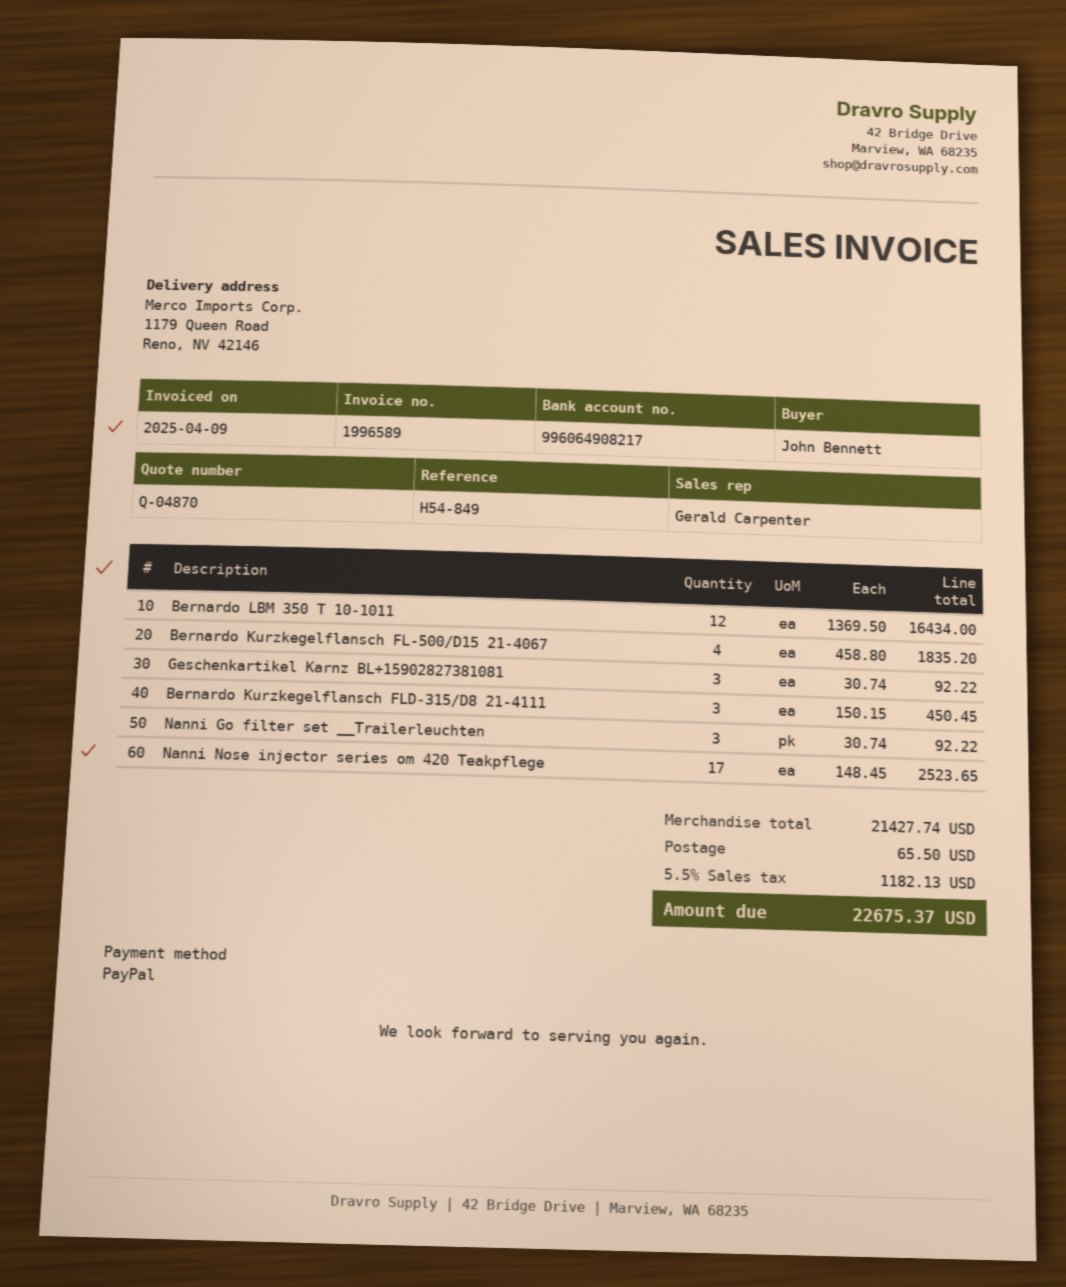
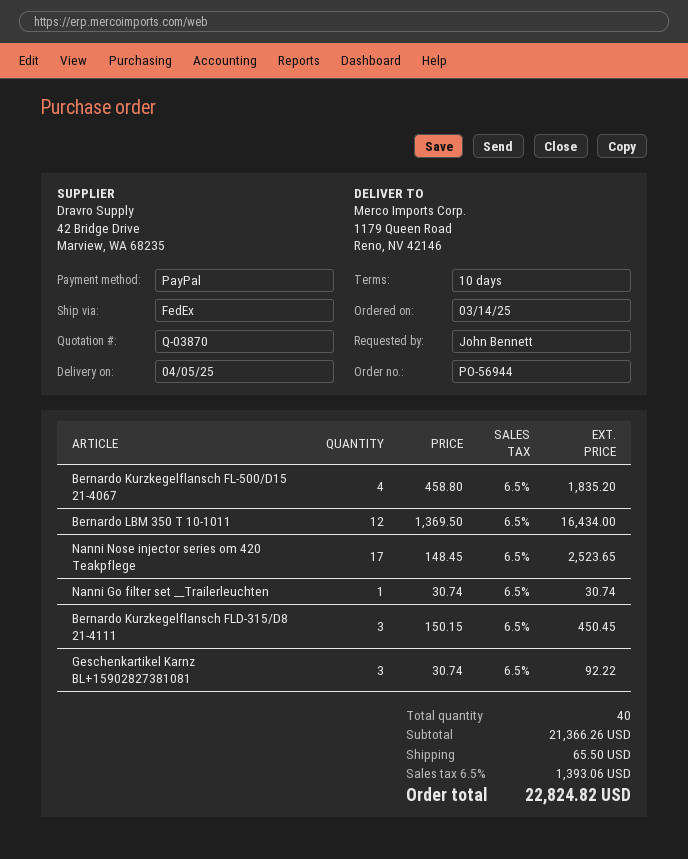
quote number: Q-04870 -> Q-03870
Nanni Go filter set __Trailerleuchten: 3 x 30.74 = 92.22 -> 1 x 30.74 = 30.74
subtotal: 21427.74 -> 21366.26
tax: 5.5% = 1182.13 -> 6.5% = 1393.06
total: 22675.37 -> 22824.82

